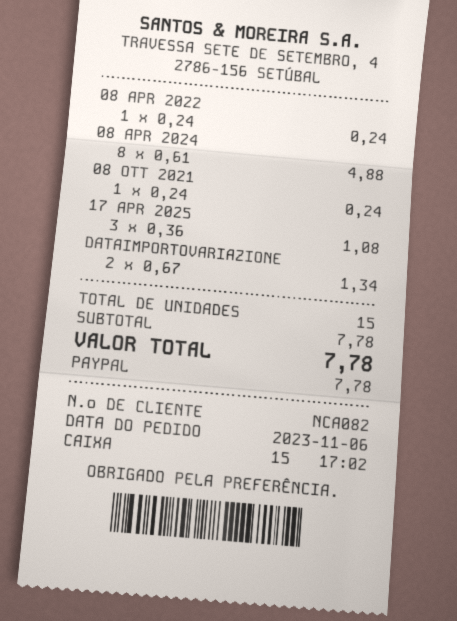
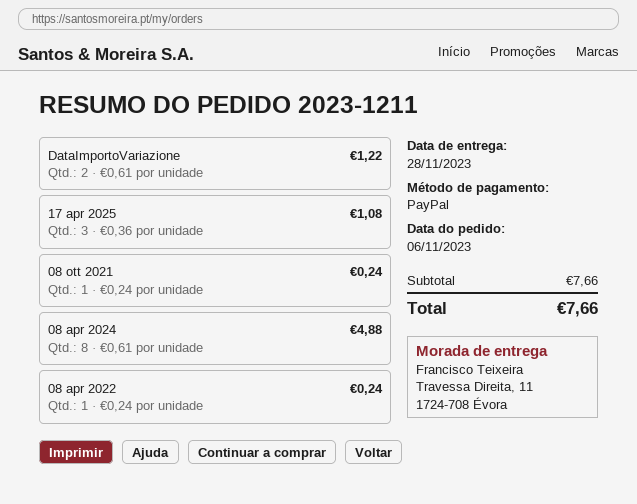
DATAIMPORTOVARIAZIONE: 2 x 0.67 = 1.34 -> 2 x 0.61 = 1.22
subtotal: 7.78 -> 7.66
total: 7.78 -> 7.66

